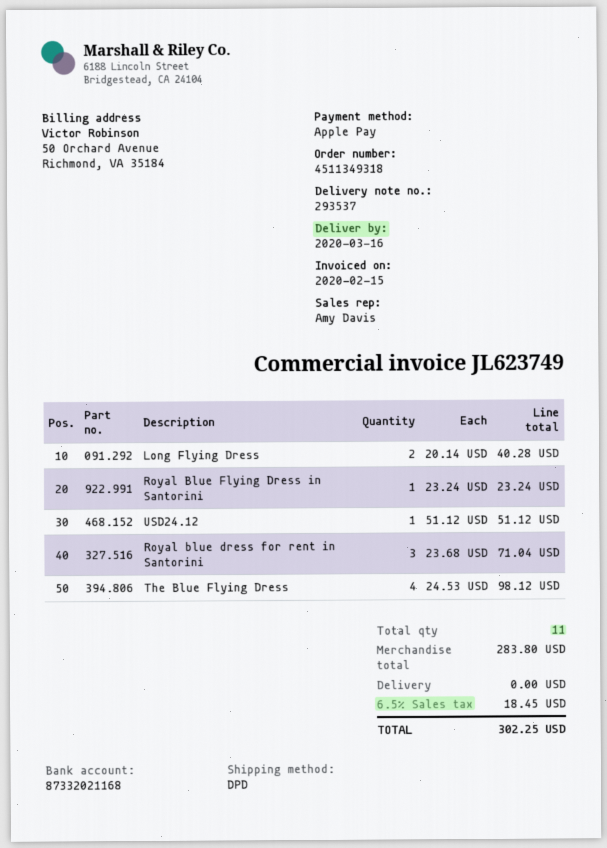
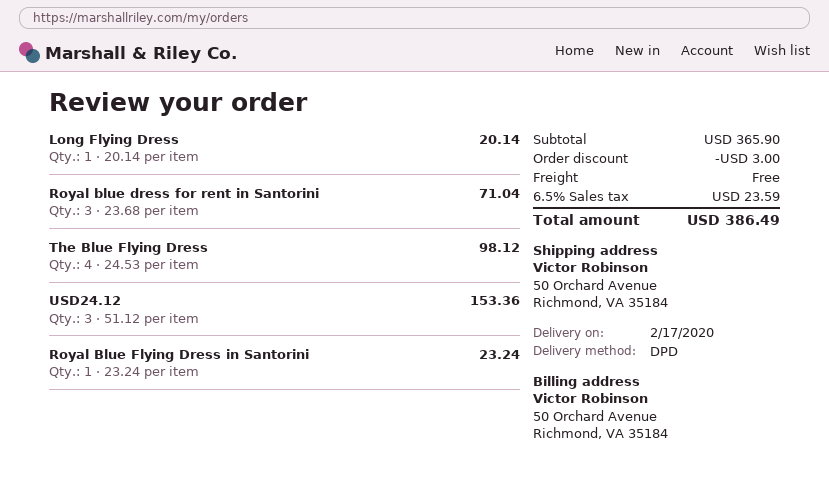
delivery date: 2020-03-16 -> 2020-02-17
Long Flying Dress: 2 x 20.14 = 40.28 -> 1 x 20.14 = 20.14
USD24.12: 1 x 51.12 = 51.12 -> 3 x 51.12 = 153.36
subtotal: 283.80 -> 365.90
discount: none -> 3.00
tax: 6.5% = 18.45 -> 6.5% = 23.59
total: 302.25 -> 386.49

